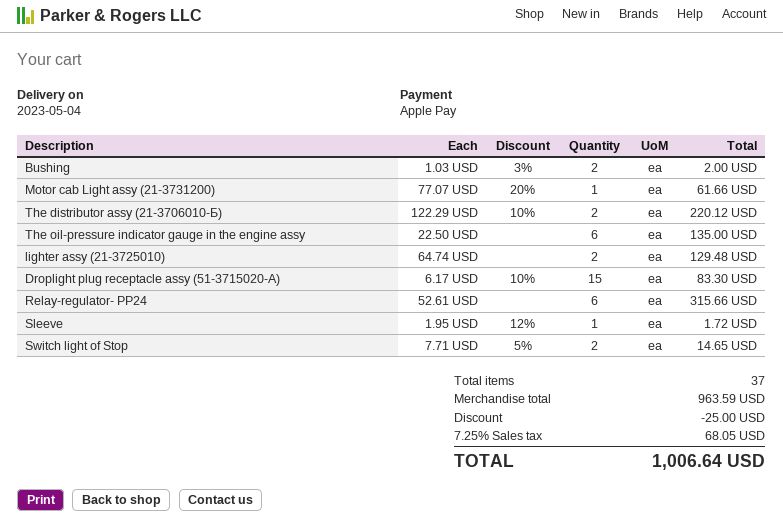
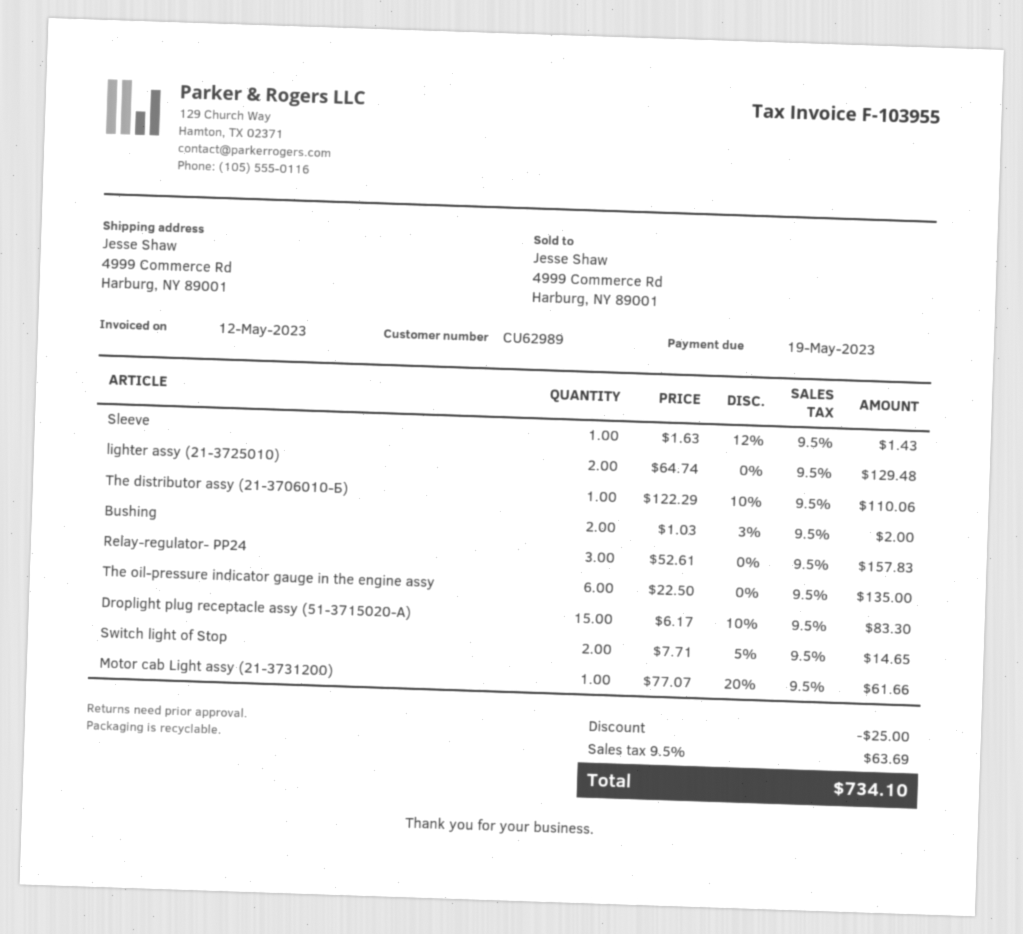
The distributor assy (21-3706010-Б): 2 x 122.29 - 10% = 220.12 -> 1 x 122.29 - 10% = 110.06
Relay-regulator- РР24: 6 x 52.61 = 315.66 -> 3 x 52.61 = 157.83
Sleeve: 1 x 1.95 - 12% = 1.72 -> 1 x 1.63 - 12% = 1.43
tax: 7.25% = 68.05 -> 9.5% = 63.69
total: 1006.64 -> 734.10

